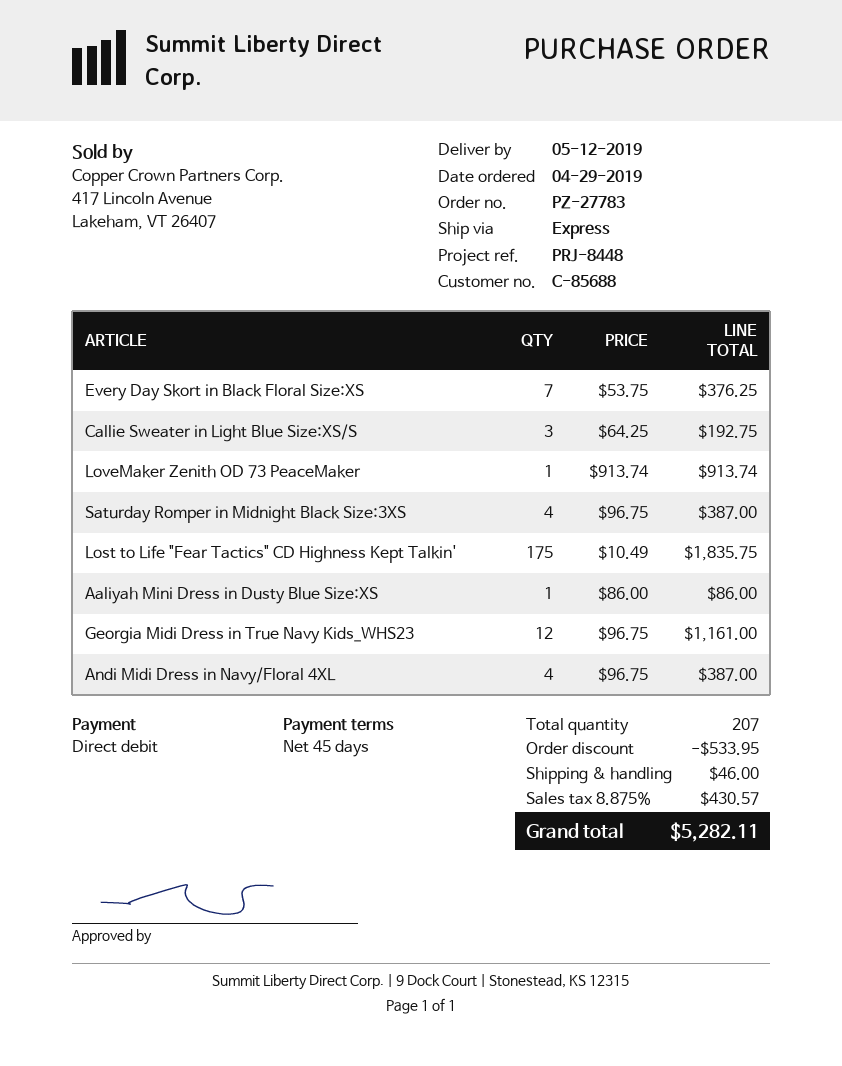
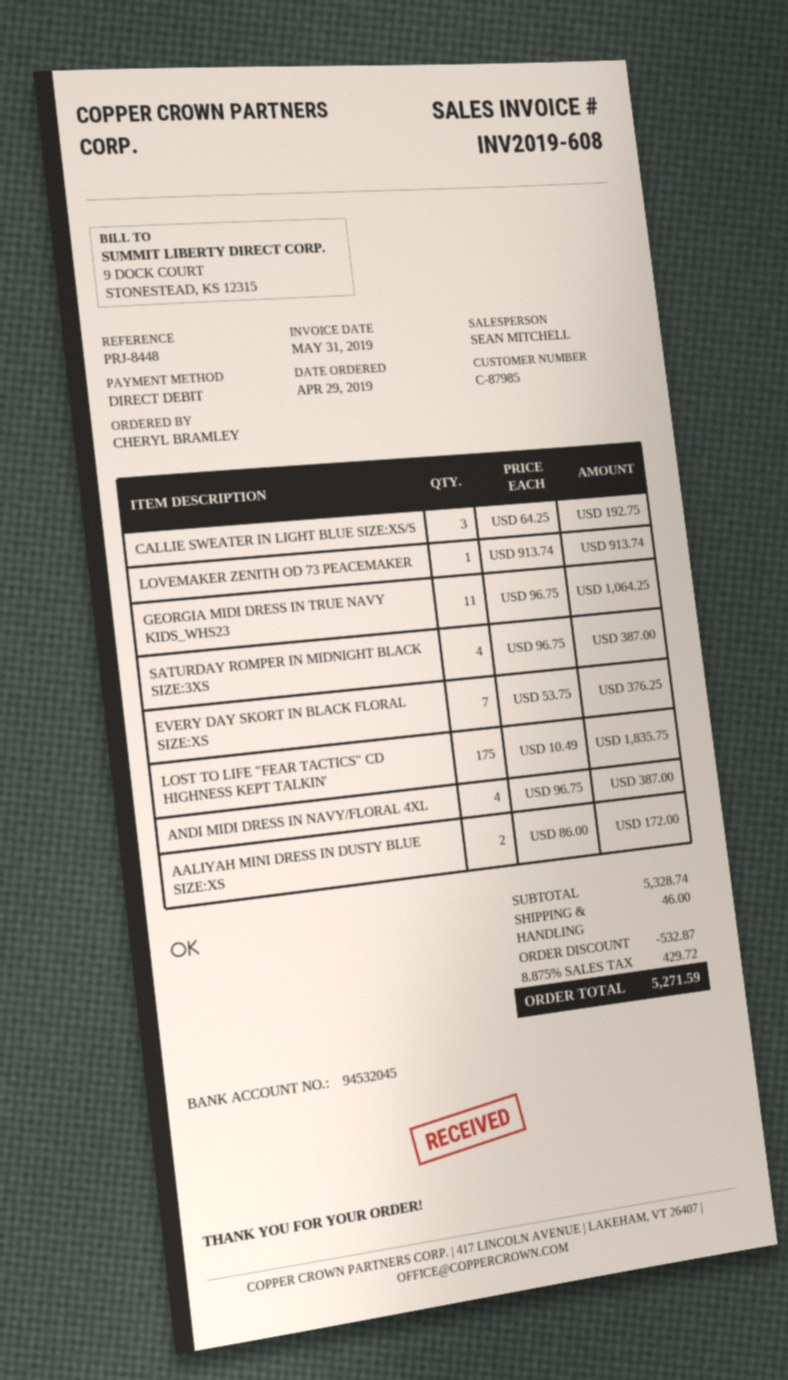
customer number: C-85688 -> C-87985
Aaliyah Mini Dress in Dusty Blue Size:XS: 1 x 86.00 = 86.00 -> 2 x 86.00 = 172.00
Georgia Midi Dress in True Navy Kids_WHS23: 12 x 96.75 = 1161.00 -> 11 x 96.75 = 1064.25
discount: 533.95 -> 532.87
tax: 8.875% = 430.57 -> 8.875% = 429.72
total: 5282.11 -> 5271.59

